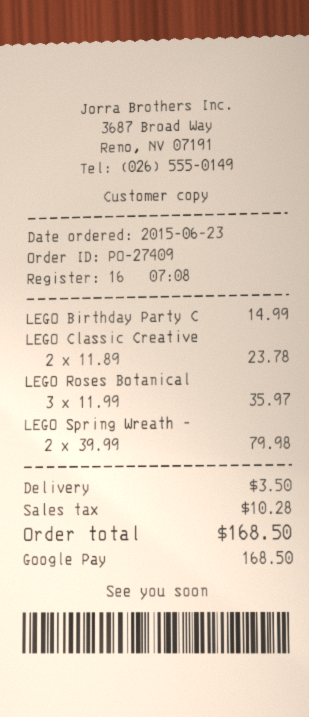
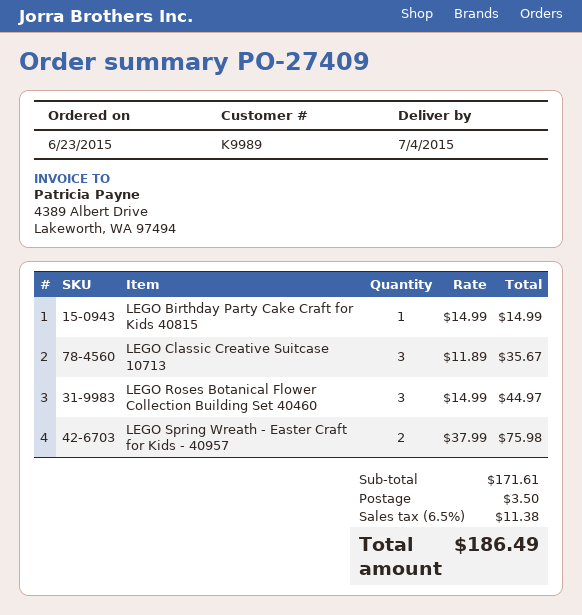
LEGO Classic Creative: 2 x 11.89 = 23.78 -> 3 x 11.89 = 35.67
LEGO Roses Botanical: 3 x 11.99 = 35.97 -> 3 x 14.99 = 44.97
LEGO Spring Wreath -: 2 x 39.99 = 79.98 -> 2 x 37.99 = 75.98
tax: 10.28 -> 11.38
total: 168.50 -> 186.49

